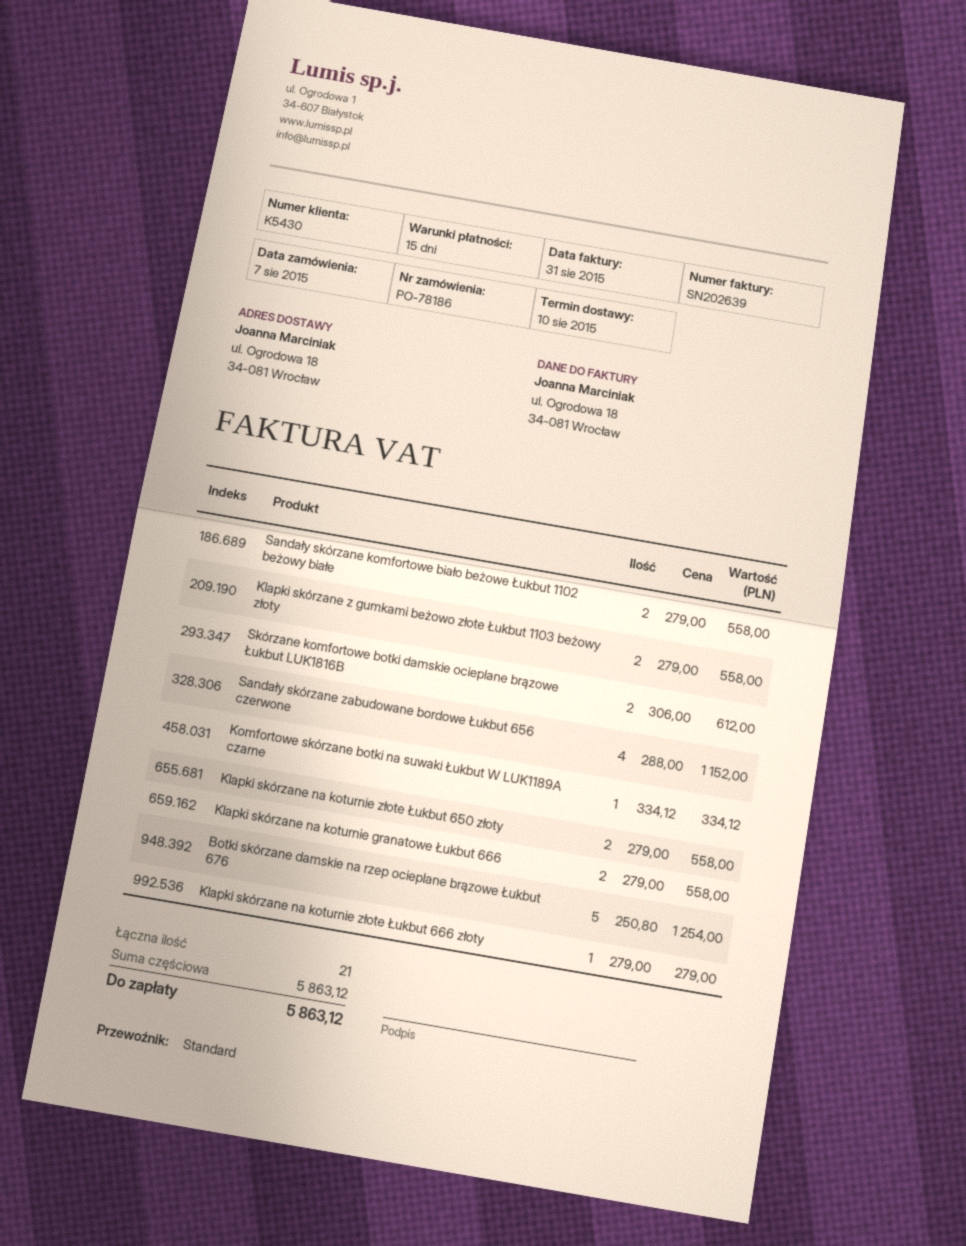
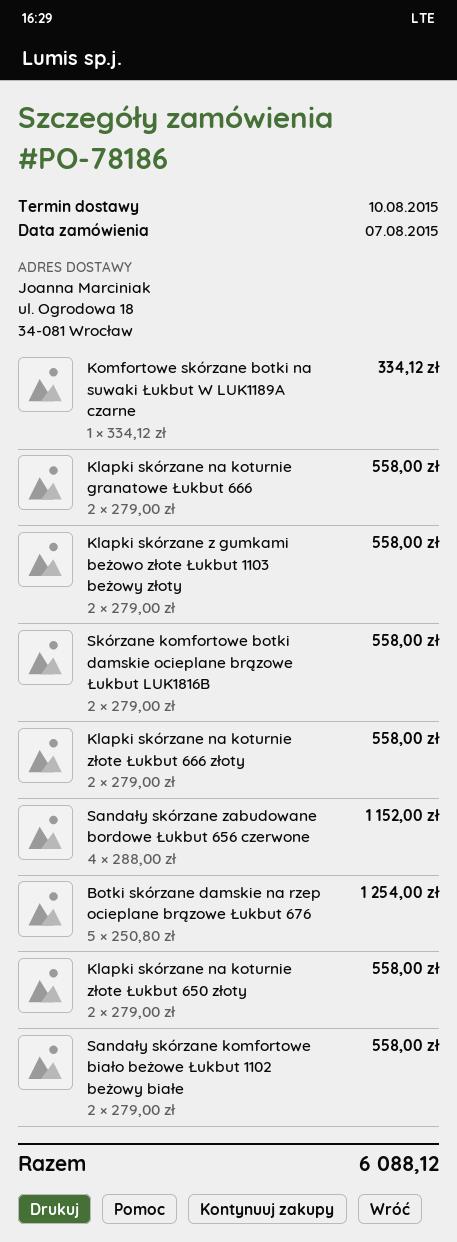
Skórzane komfortowe botki damskie ocieplane brązowe Łukbut LUK1816B: 2 x 306.00 = 612.00 -> 2 x 279.00 = 558.00
Klapki skórzane na koturnie złote Łukbut 666 złoty: 1 x 279.00 = 279.00 -> 2 x 279.00 = 558.00
total: 5863.12 -> 6088.12

